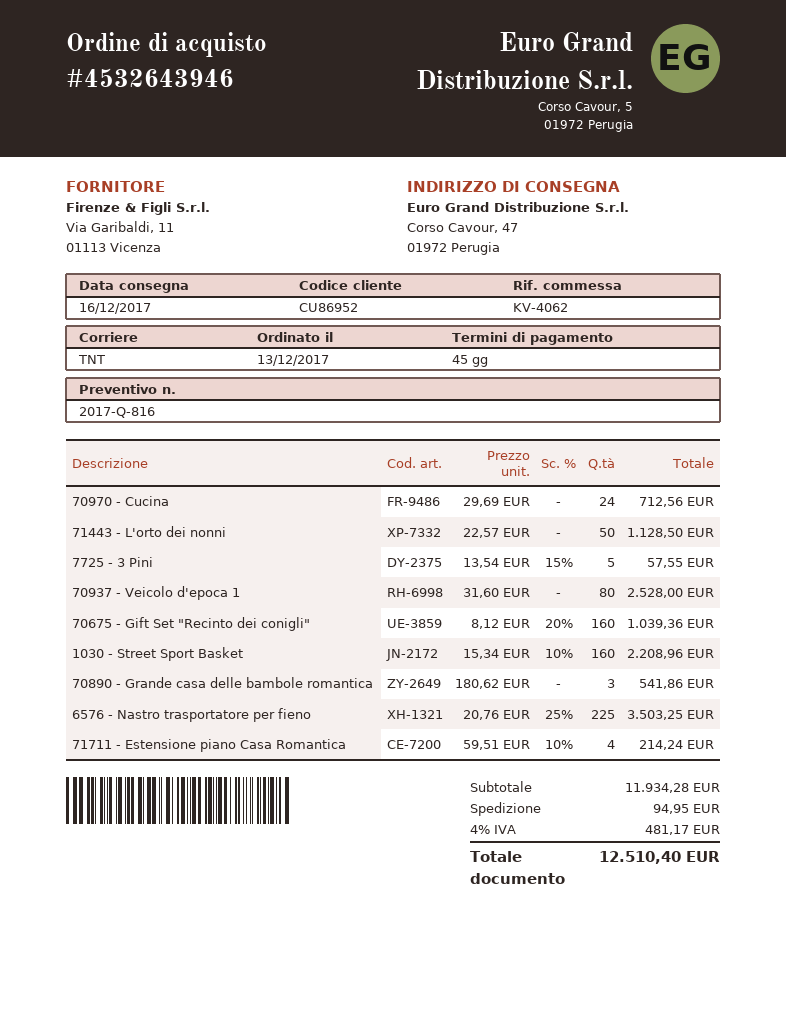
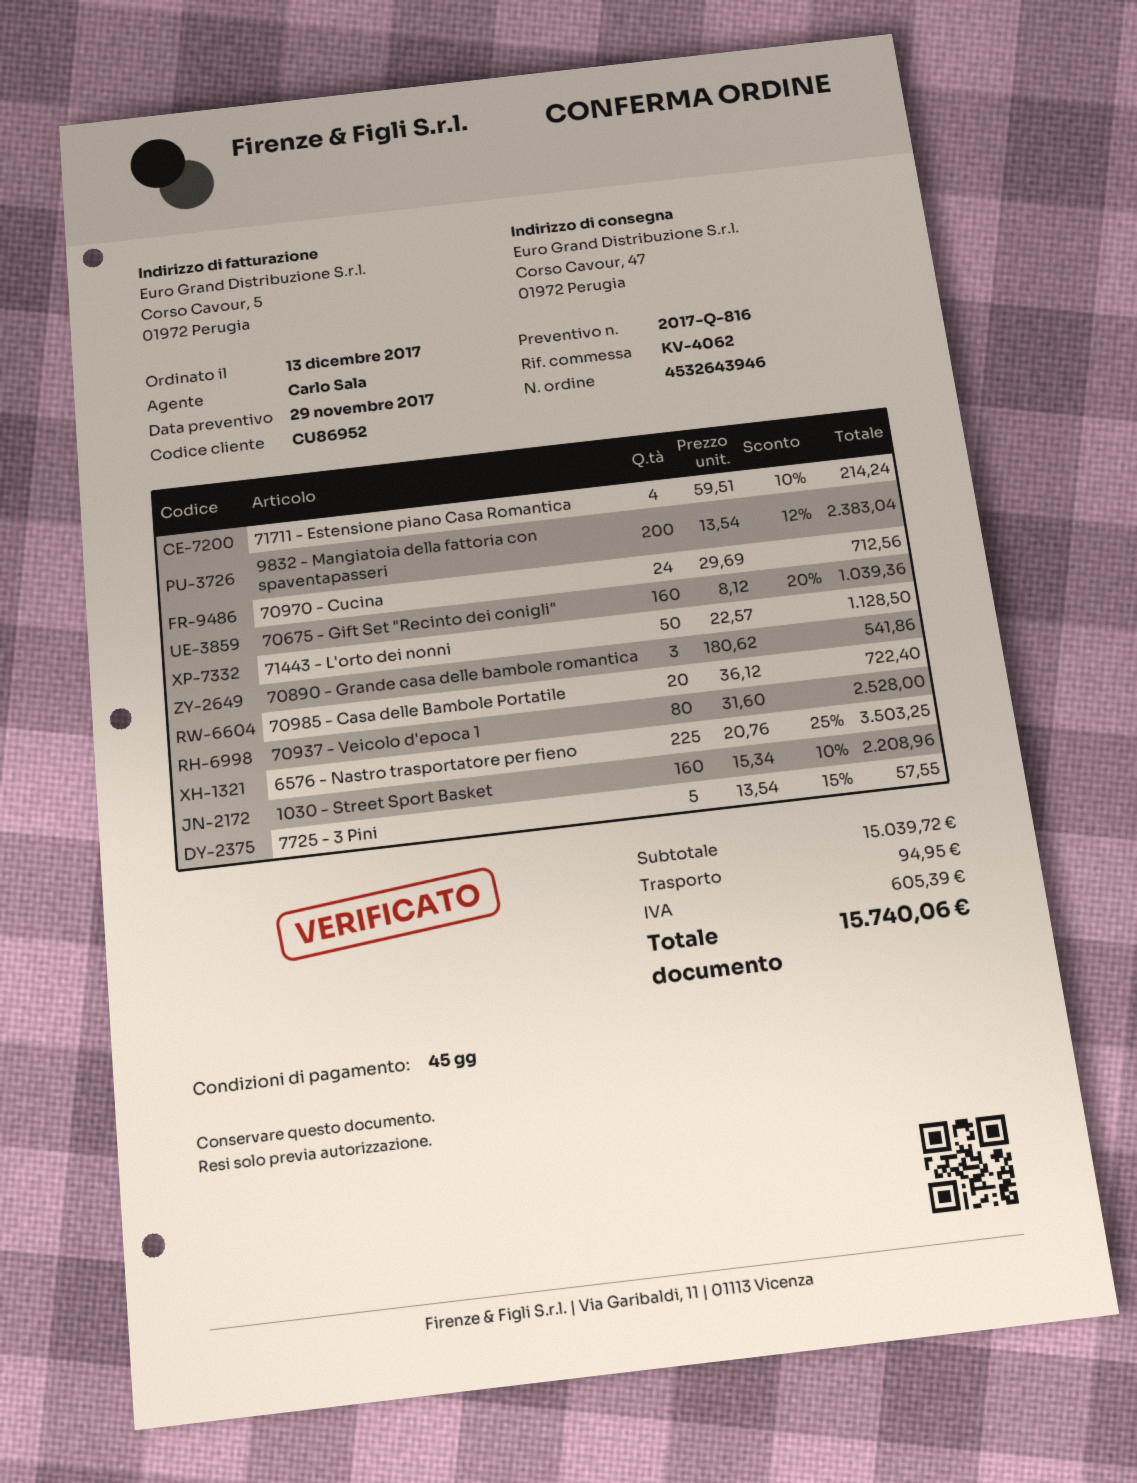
9832 - Mangiatoia della fattoria con spaventapasseri: none -> 200 x 13.54 - 12% = 2383.04
70985 - Casa delle Bambole Portatile: none -> 20 x 36.12 = 722.40
subtotal: 11934.28 -> 15039.72
tax: 481.17 -> 605.39
total: 12510.40 -> 15740.06

